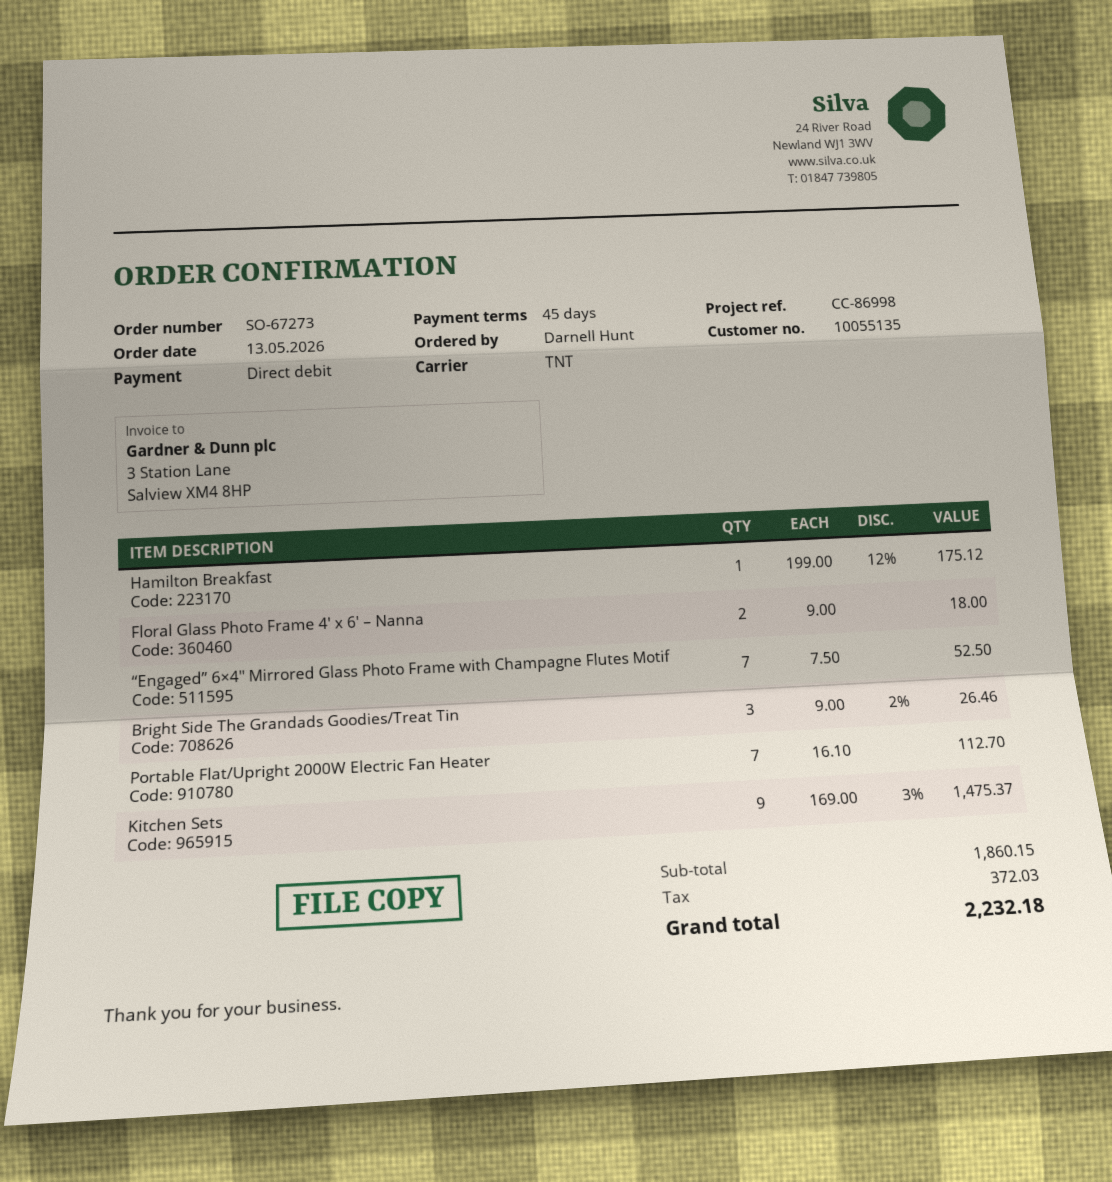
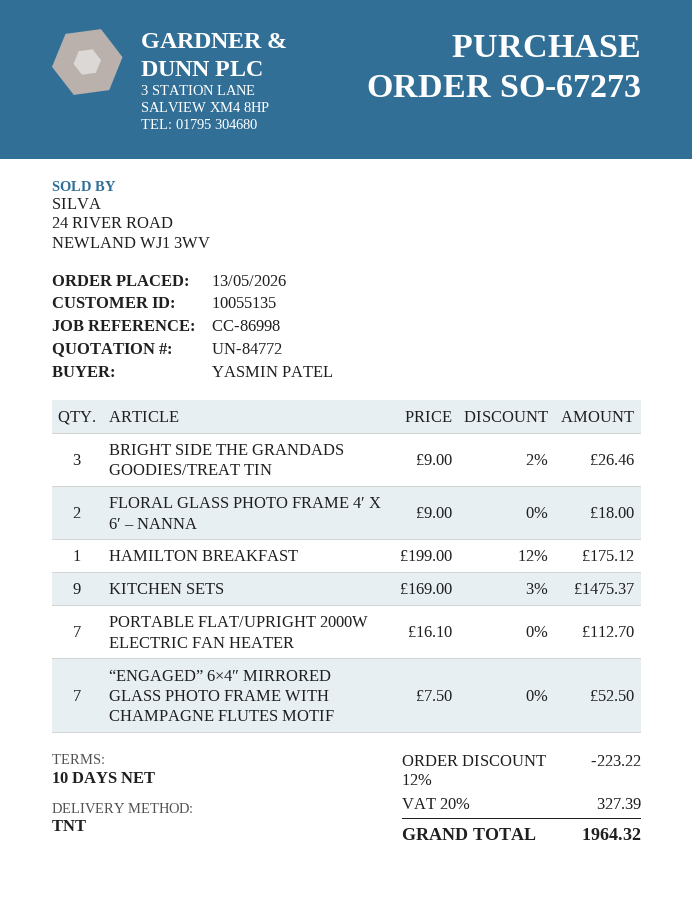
payment terms: 45 days -> 10 days
ordered by: Darnell Hunt -> YASMIN PATEL
discount: none -> 12% = 223.22
tax: 372.03 -> 327.39
total: 2232.18 -> 1964.32

